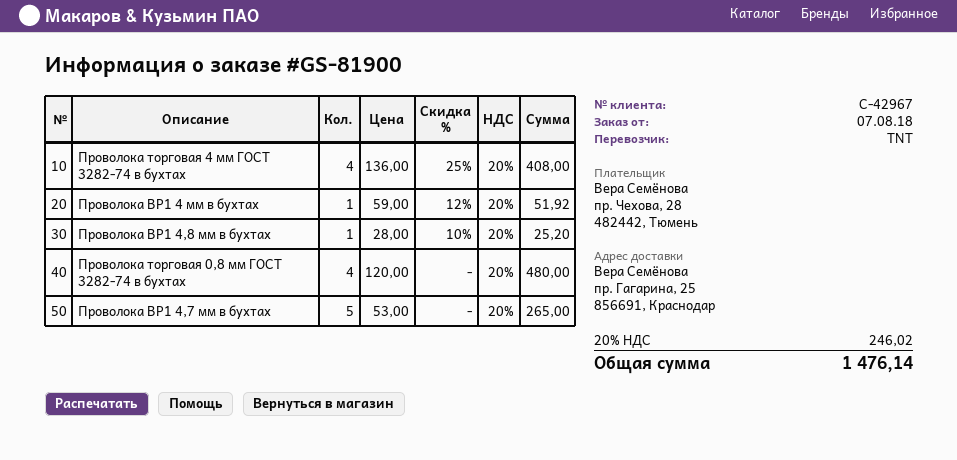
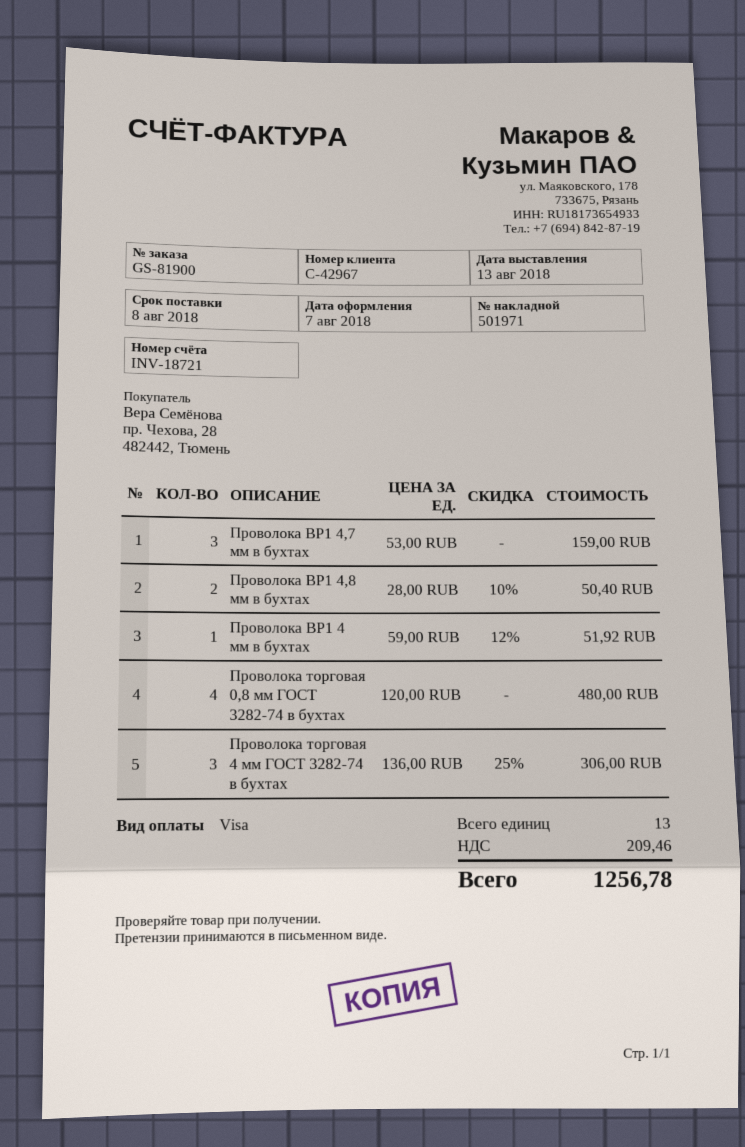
Проволока торговая 4 мм ГОСТ 3282-74 в бухтах: 4 x 136.00 - 25% = 408.00 -> 3 x 136.00 - 25% = 306.00
Проволока ВР1 4,8 мм в бухтах: 1 x 28.00 - 10% = 25.20 -> 2 x 28.00 - 10% = 50.40
Проволока ВР1 4,7 мм в бухтах: 5 x 53.00 = 265.00 -> 3 x 53.00 = 159.00
tax: 246.02 -> 209.46
total: 1476.14 -> 1256.78

